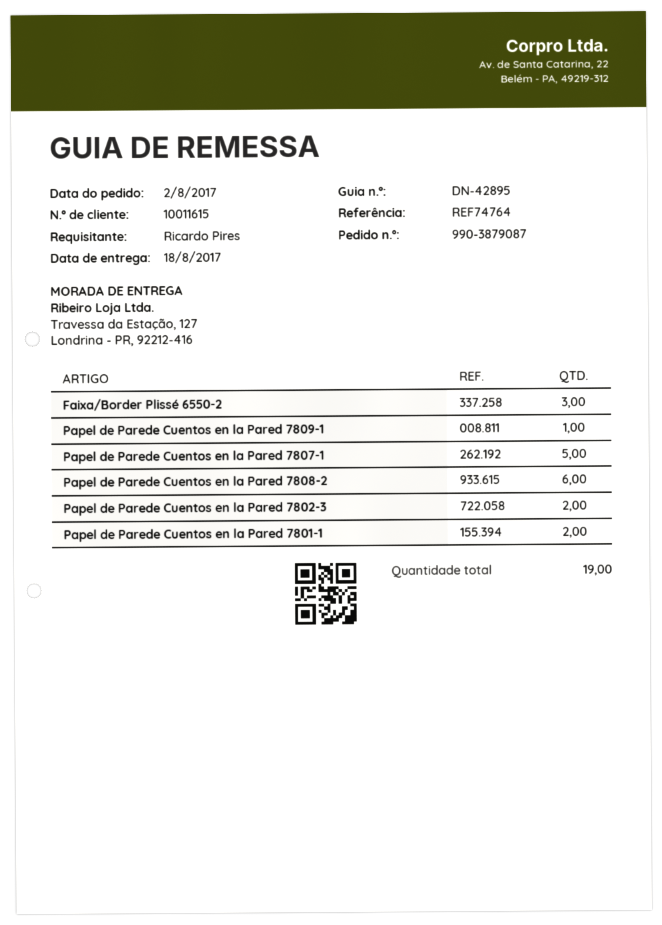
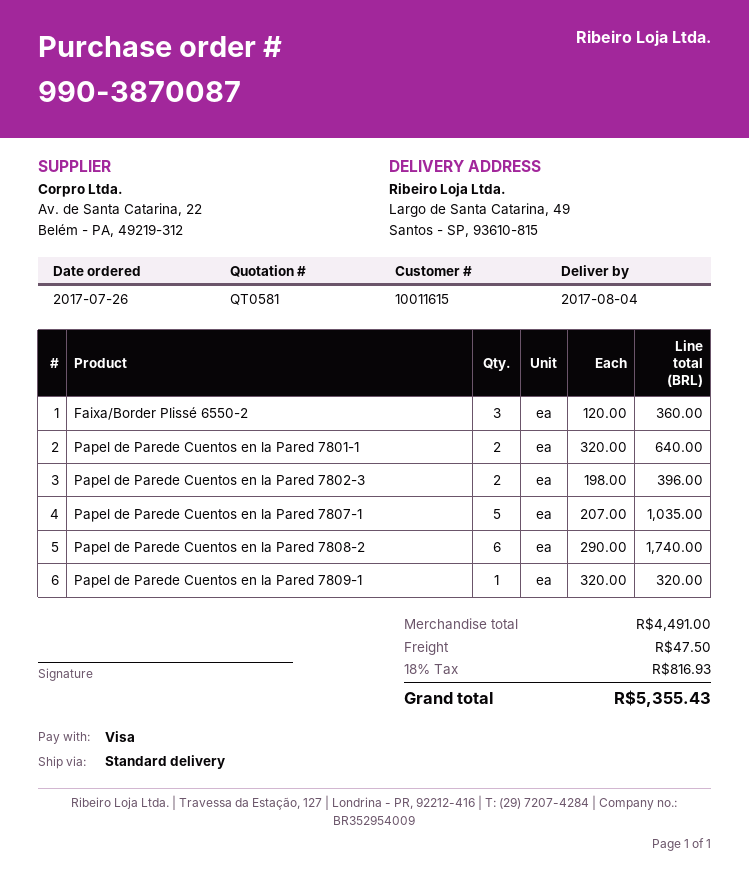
order number: 990-3879087 -> 990-3870087
order date: 2017-08-02 -> 2017-07-26
delivery date: 2017-08-18 -> 2017-08-04
ship to: Travessa da Estação, 127, Londrina - PR, 92212-416 -> Largo de Santa Catarina, 49, Santos - SP, 93610-815

